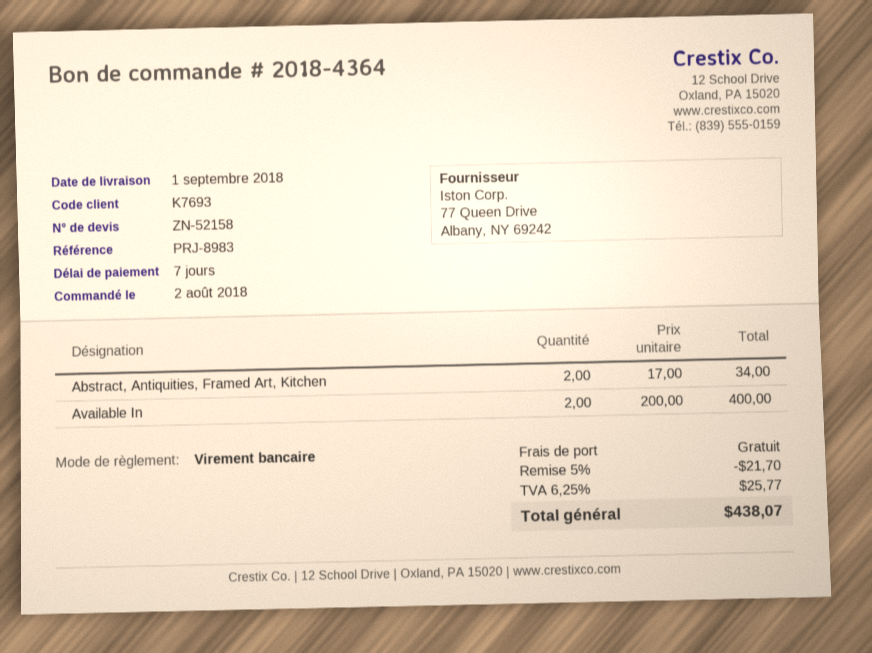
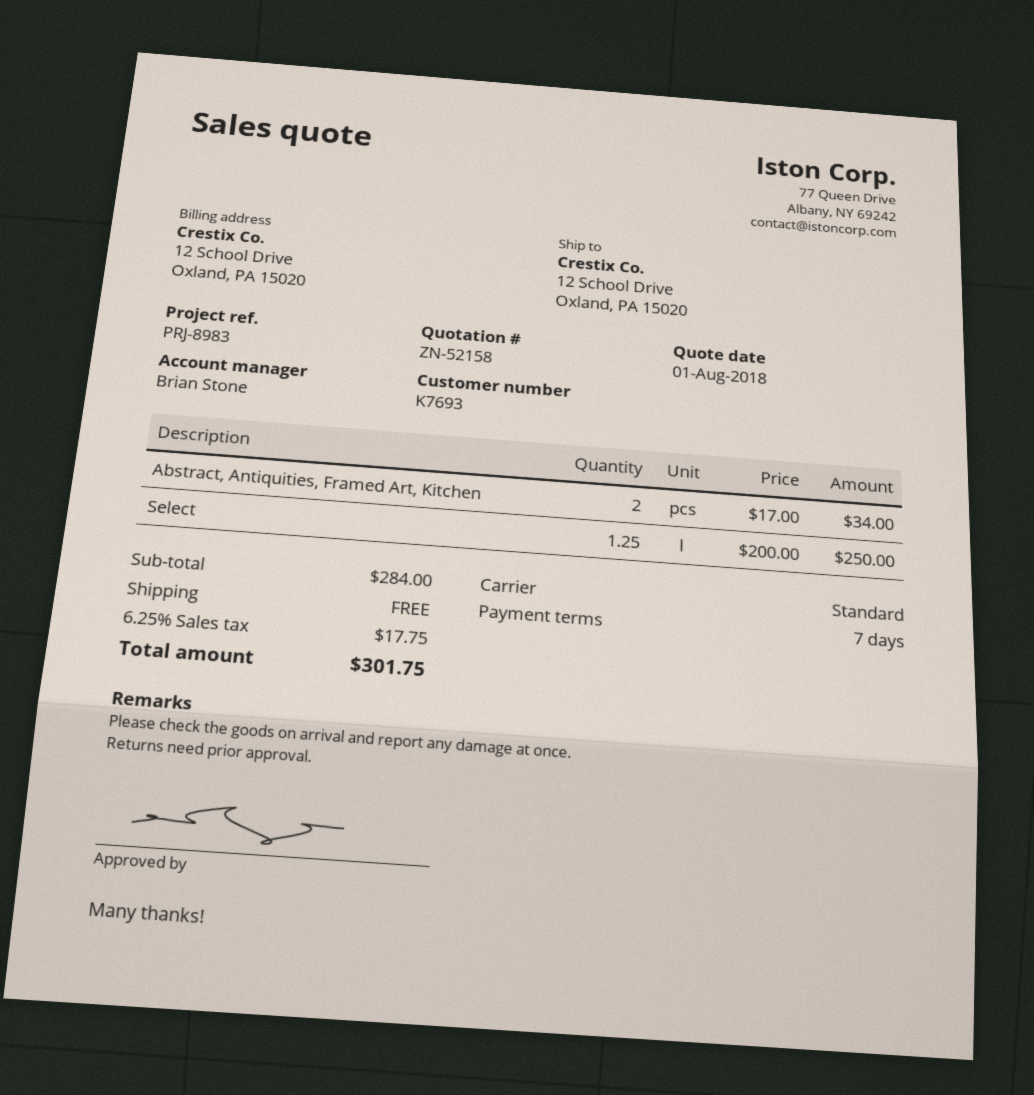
Available In: 2 x 200.00 = 400.00 -> none
Select: none -> 1.25 x 200.00 = 250.00
discount: 5% = 21.70 -> none
tax: 6.25% = 25.77 -> 6.25% = 17.75
total: 438.07 -> 301.75

